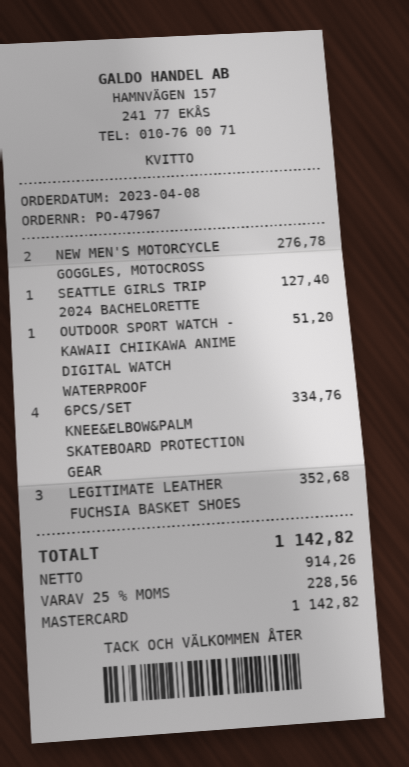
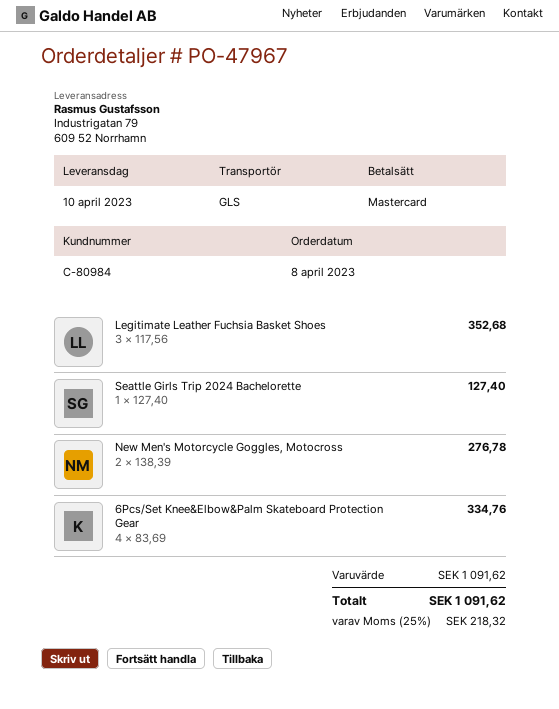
OUTDOOR SPORT WATCH - KAWAII CHIIKAWA ANIME DIGITAL WATCH WATERPROOF: 1 for 51.20 -> none
tax: 25% = 228.56 -> 25% = 218.32
total: 1142.82 -> 1091.62

